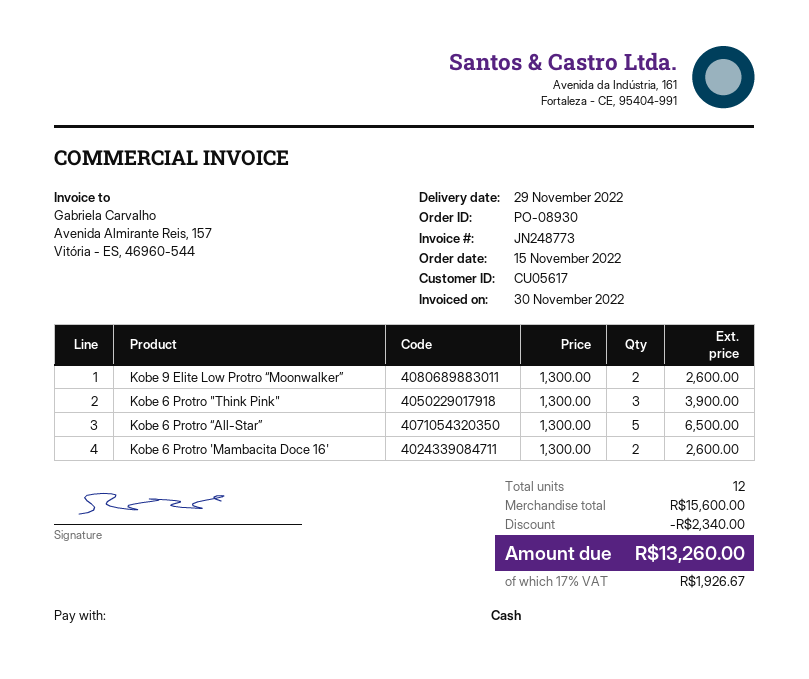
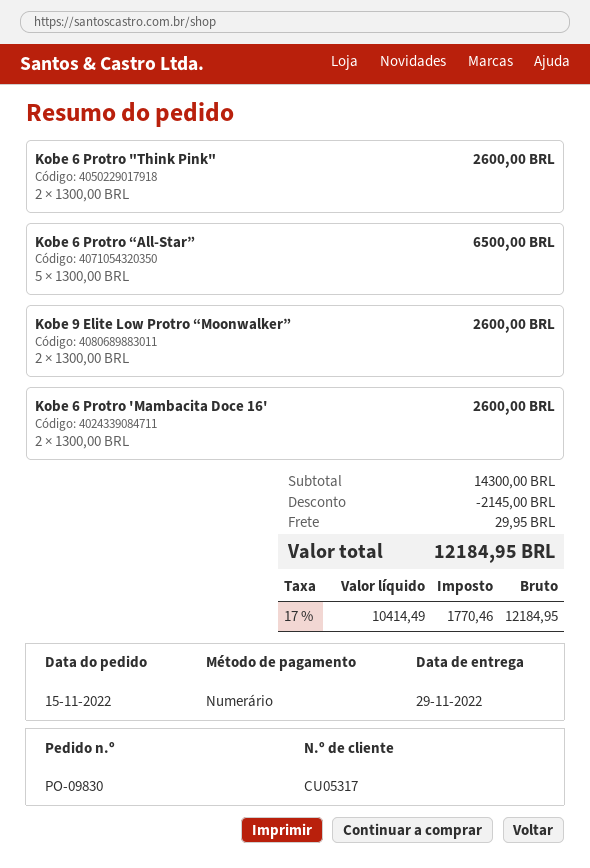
order number: PO-08930 -> PO-09830
customer number: CU05617 -> CU05317
Kobe 6 Protro "Think Pink": 3 x 1300.00 = 3900.00 -> 2 x 1300.00 = 2600.00
subtotal: 15600.00 -> 14300.00
discount: 2340.00 -> 2145.00
shipping: none -> 29.95
tax: 17% = 1926.67 -> 17% = 1770.46
total: 13260.00 -> 12184.95

